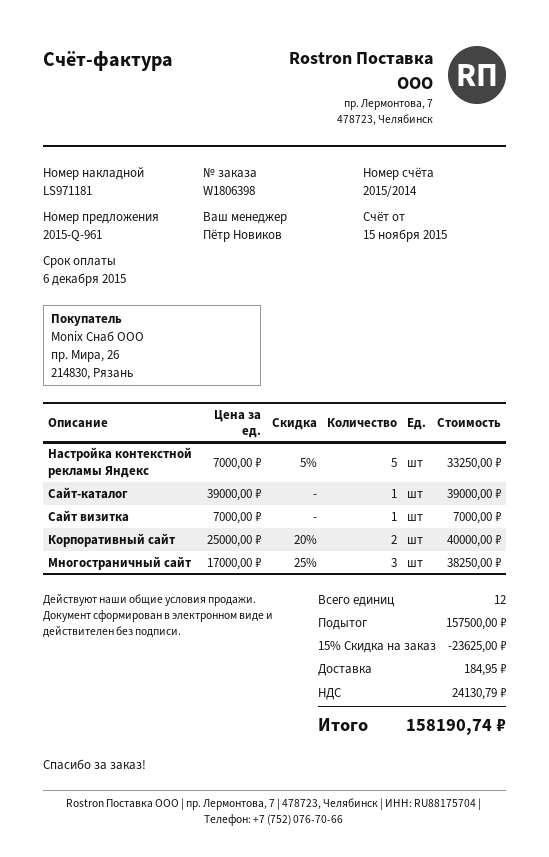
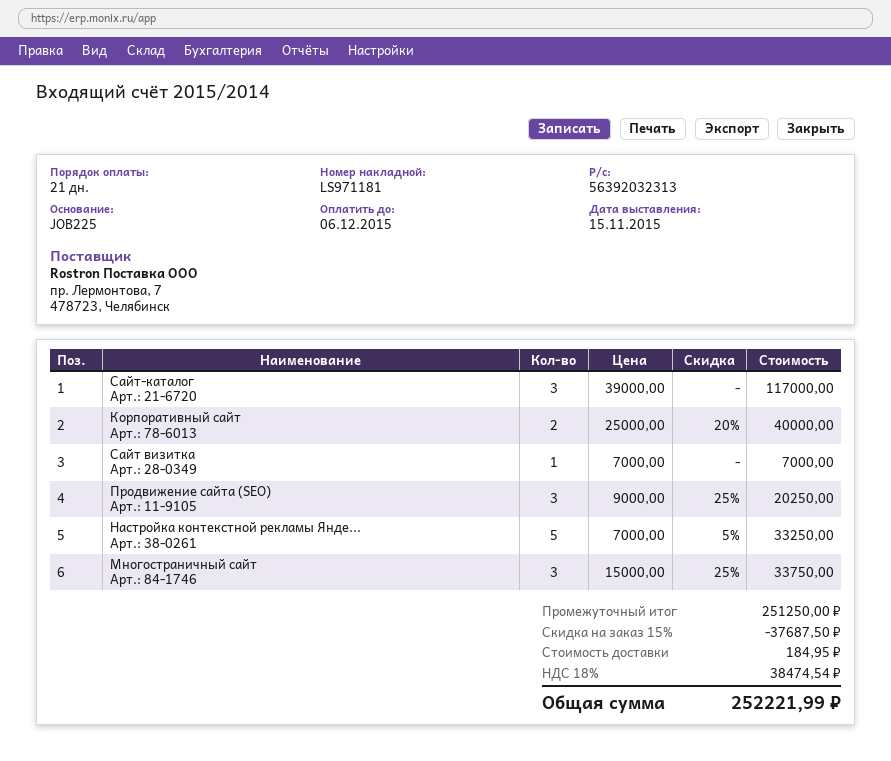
Сайт-каталог: 1 x 39000.00 = 39000.00 -> 3 x 39000.00 = 117000.00
Многостраничный сайт: 3 x 17000.00 - 25% = 38250.00 -> 3 x 15000.00 - 25% = 33750.00
Продвижение сайта (SEО): none -> 3 x 9000.00 - 25% = 20250.00
subtotal: 157500.00 -> 251250.00
discount: 15% = 23625.00 -> 15% = 37687.50
tax: 24130.79 -> 38474.54
total: 158190.74 -> 252221.99

